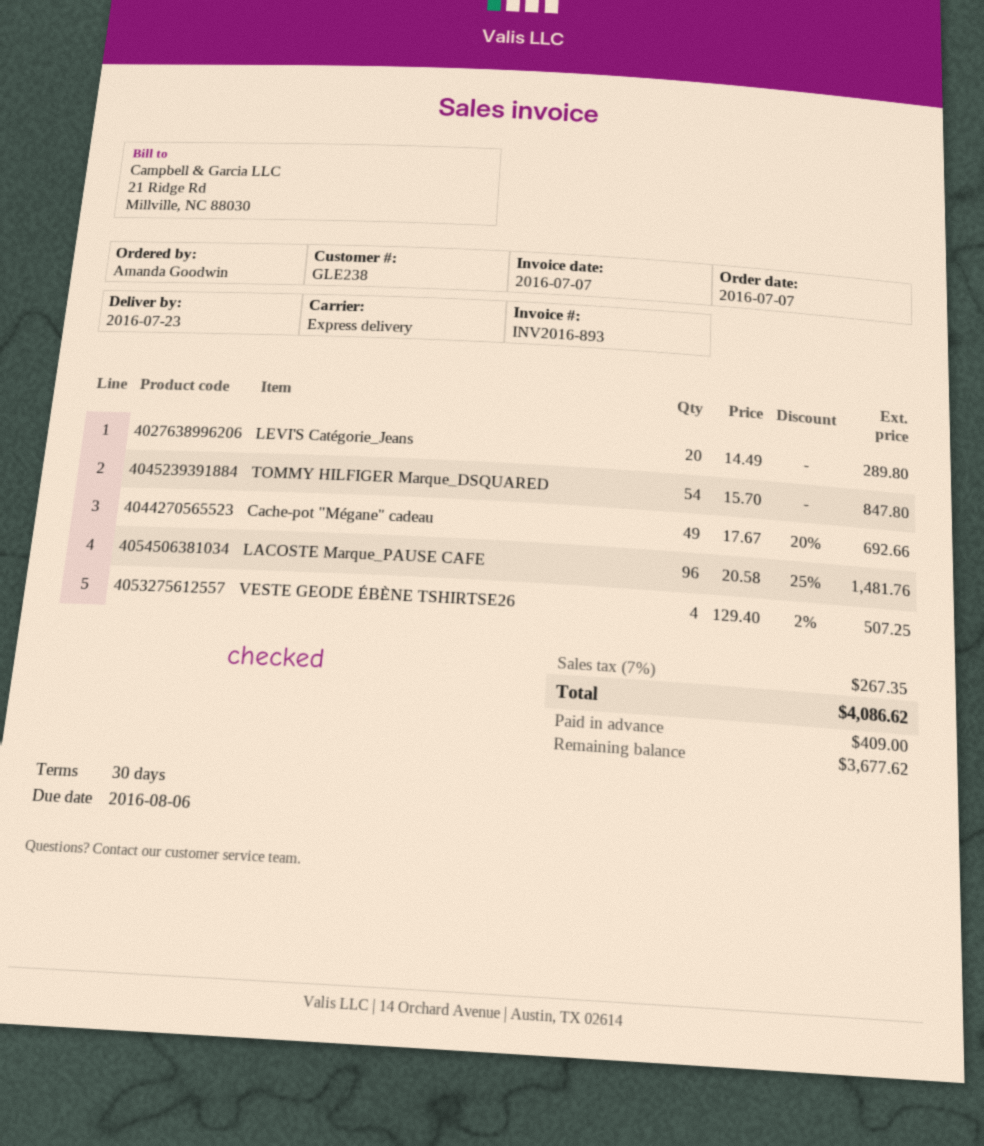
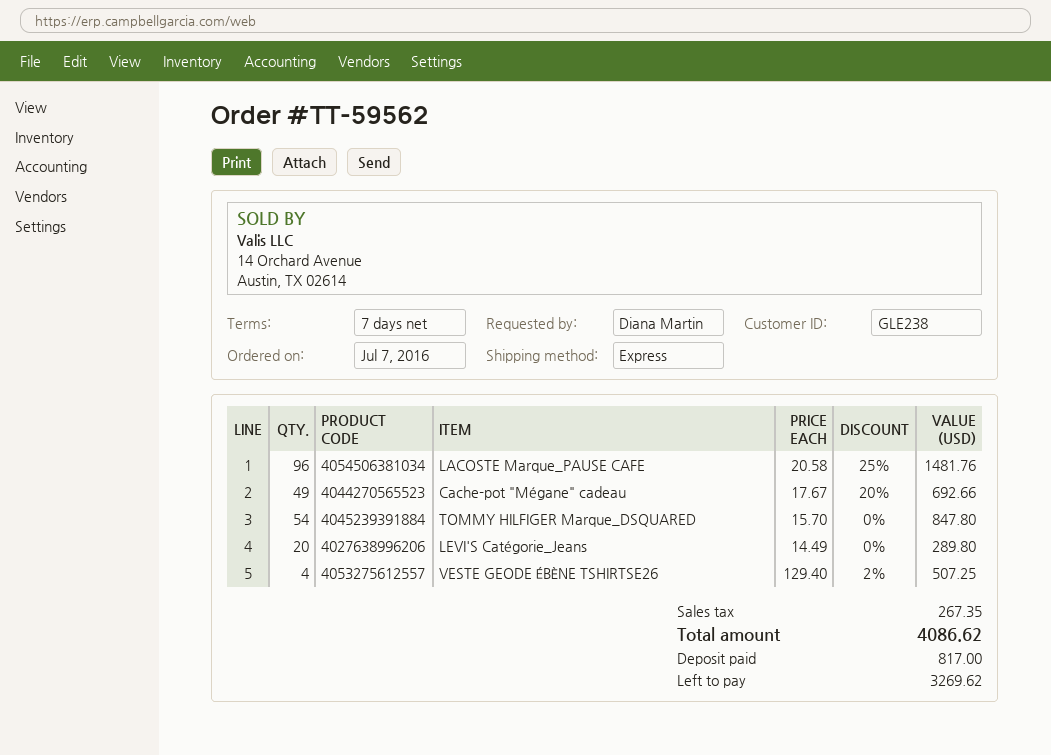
payment terms: 30 days -> 7 days
ordered by: Amanda Goodwin -> Diana Martin
deposit: 409.00 -> 817.00
balance: 3677.62 -> 3269.62

